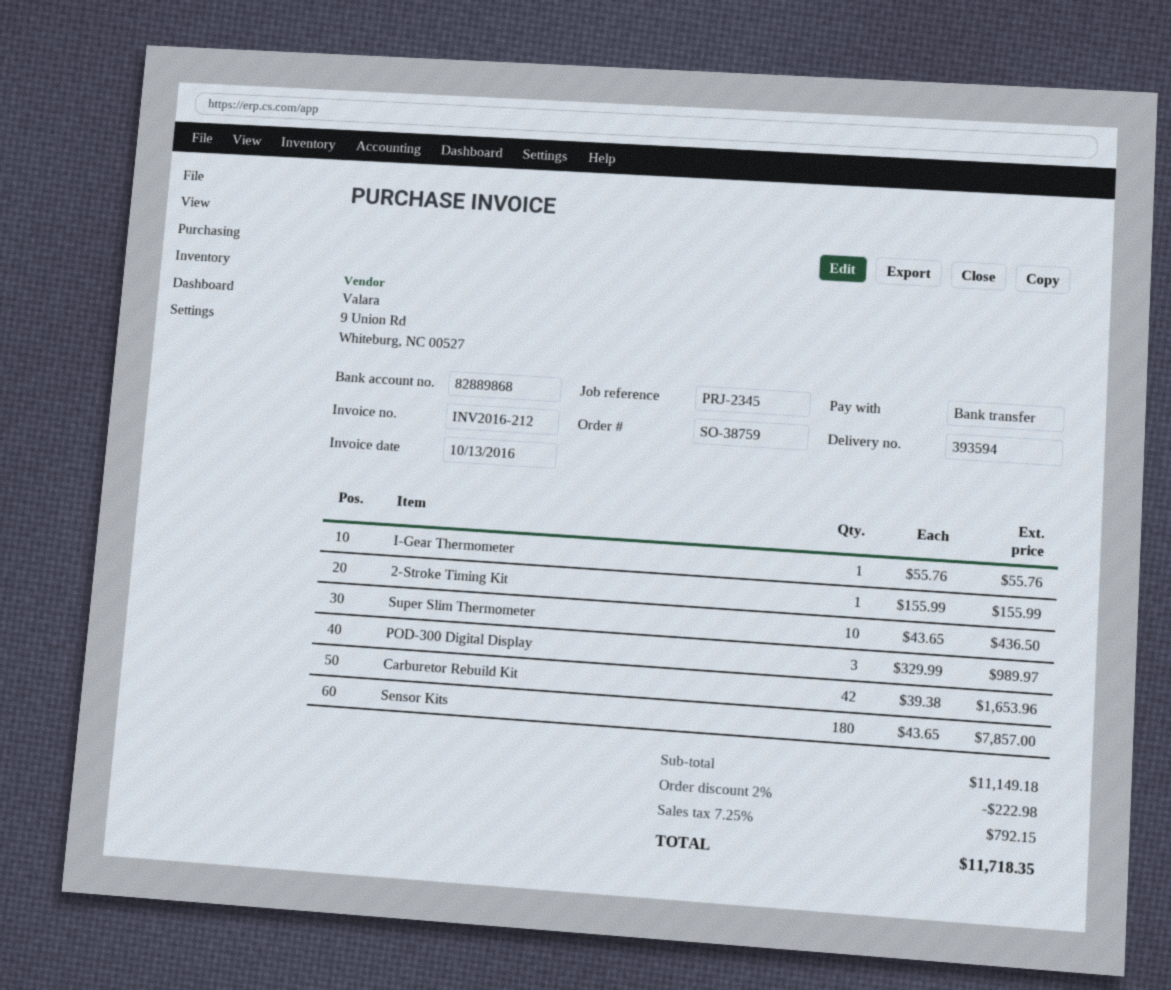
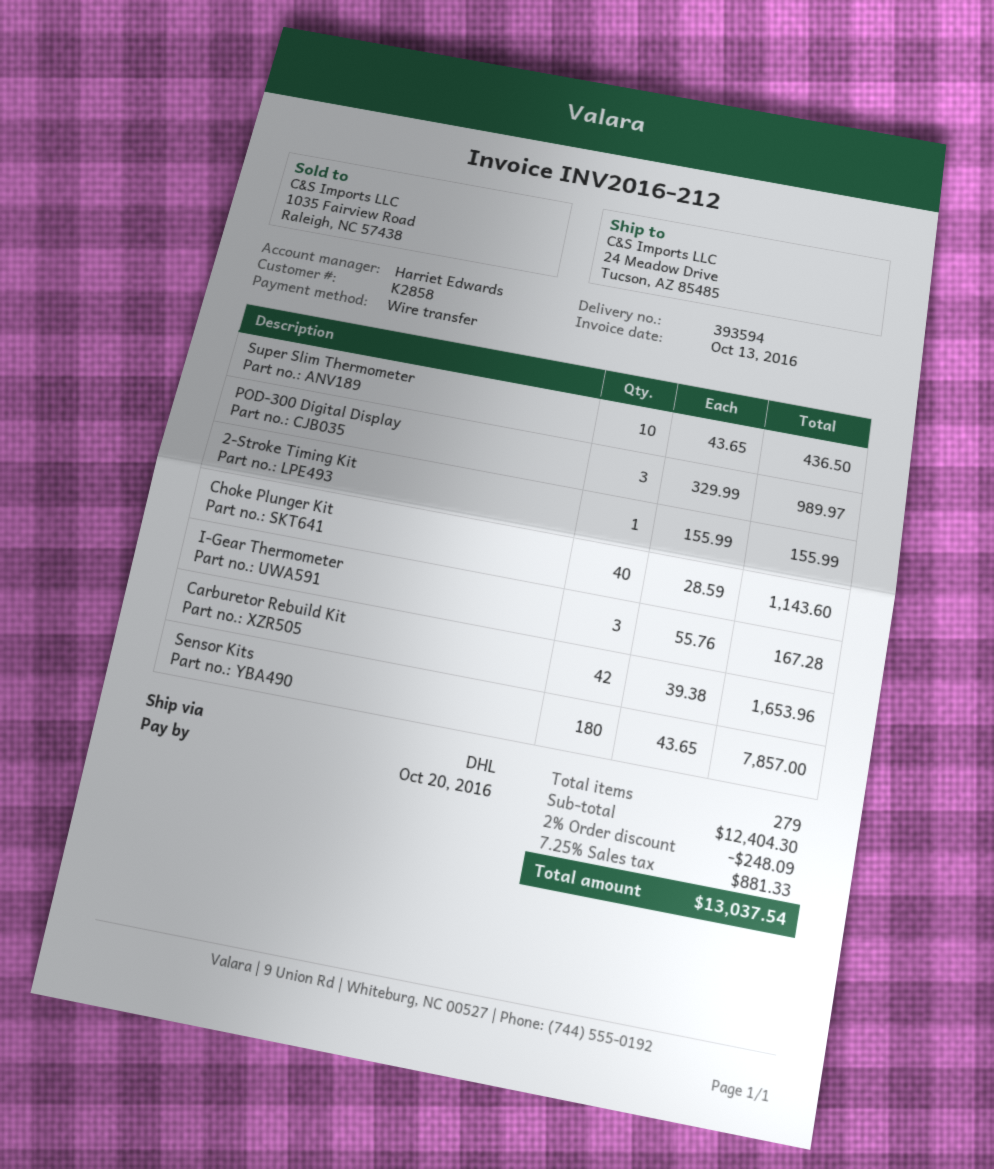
I-Gear Thermometer: 1 x 55.76 = 55.76 -> 3 x 55.76 = 167.28
Choke Plunger Kit: none -> 40 x 28.59 = 1143.60
subtotal: 11149.18 -> 12404.30
discount: 2% = 222.98 -> 2% = 248.09
tax: 7.25% = 792.15 -> 7.25% = 881.33
total: 11718.35 -> 13037.54

